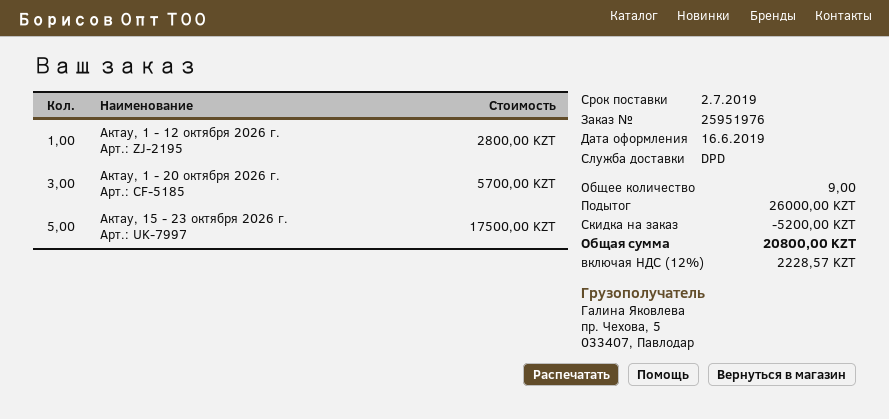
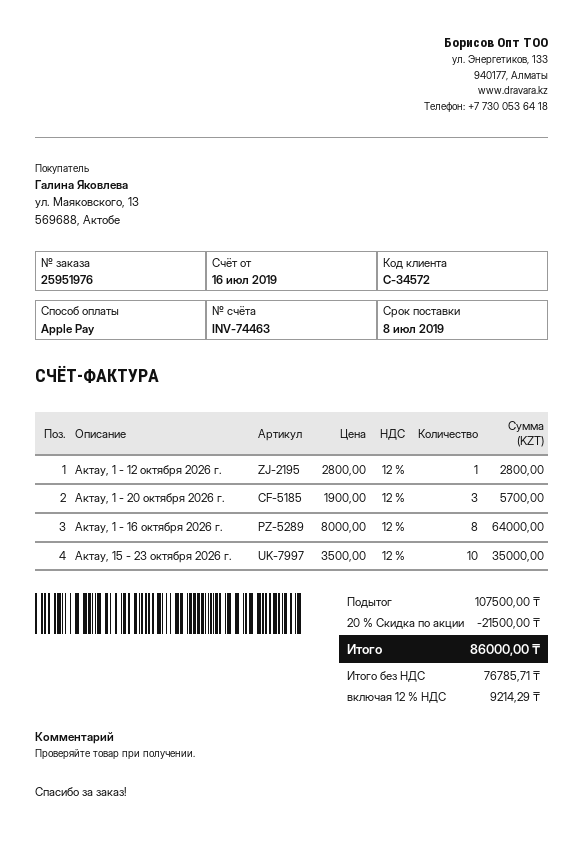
delivery date: 2019-07-02 -> 2019-07-08
Актау, 15 - 23 октября 2026 г.: 5 for 17500.00 -> 10 for 35000.00
Актау, 1 - 16 октября 2026 г.: none -> 8 for 64000.00
subtotal: 26000.00 -> 107500.00
discount: 5200.00 -> 21500.00
tax: 12% = 2228.57 -> 12% = 9214.29
total: 20800.00 -> 86000.00

